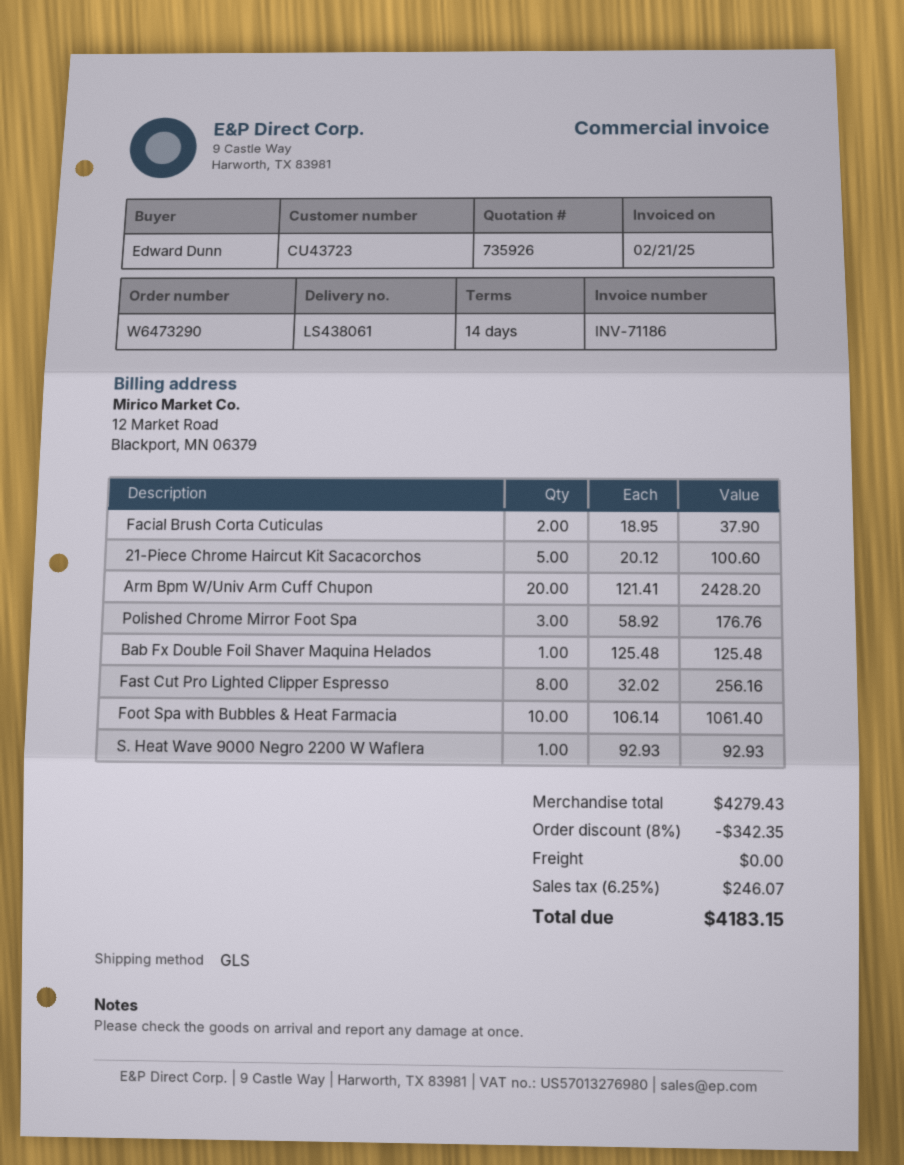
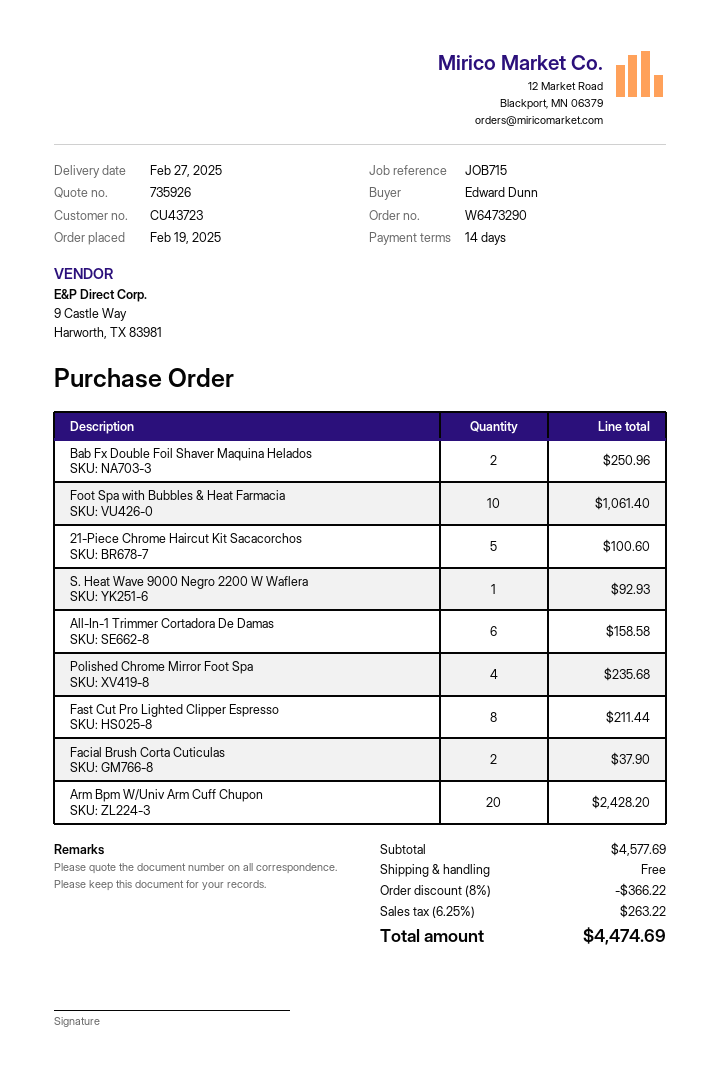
Polished Chrome Mirror Foot Spa: 3 for 176.76 -> 4 for 235.68
Bab Fx Double Foil Shaver Maquina Helados: 1 for 125.48 -> 2 for 250.96
Fast Cut Pro Lighted Clipper Espresso: 8 for 256.16 -> 8 for 211.44
All-In-1 Trimmer Cortadora De Damas: none -> 6 for 158.58
subtotal: 4279.43 -> 4577.69
discount: 8% = 342.35 -> 8% = 366.22
tax: 6.25% = 246.07 -> 6.25% = 263.22
total: 4183.15 -> 4474.69

